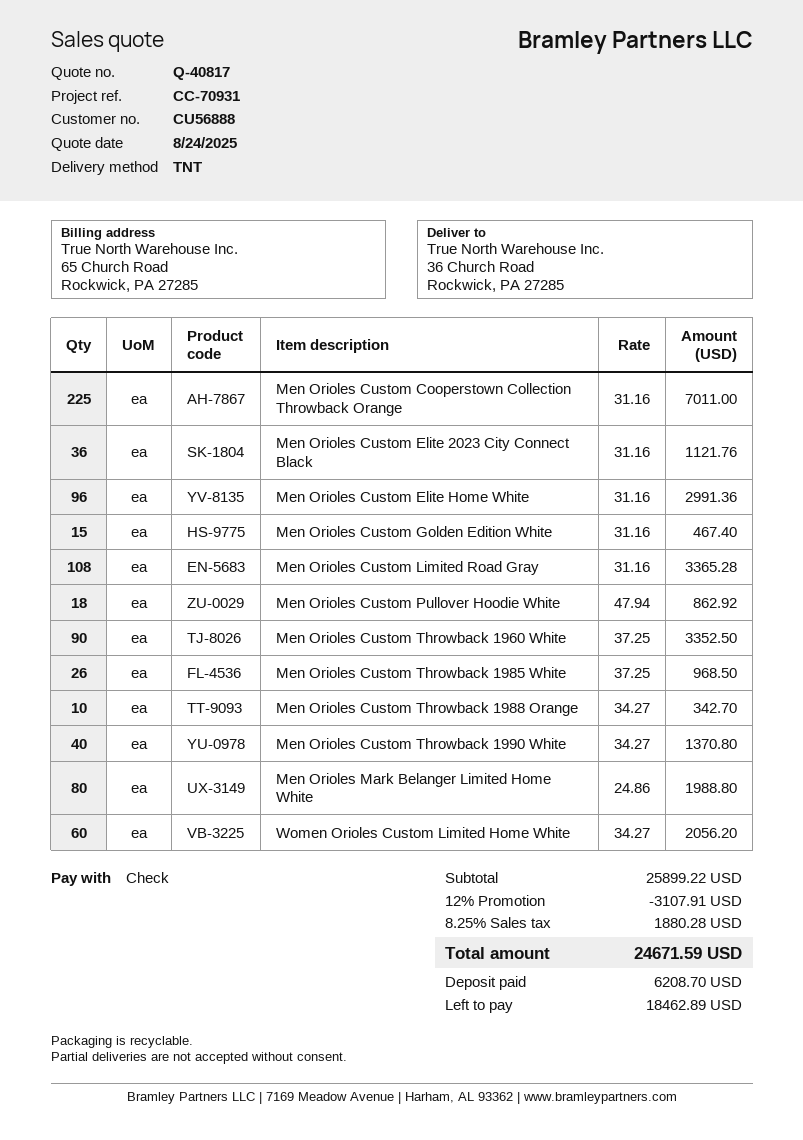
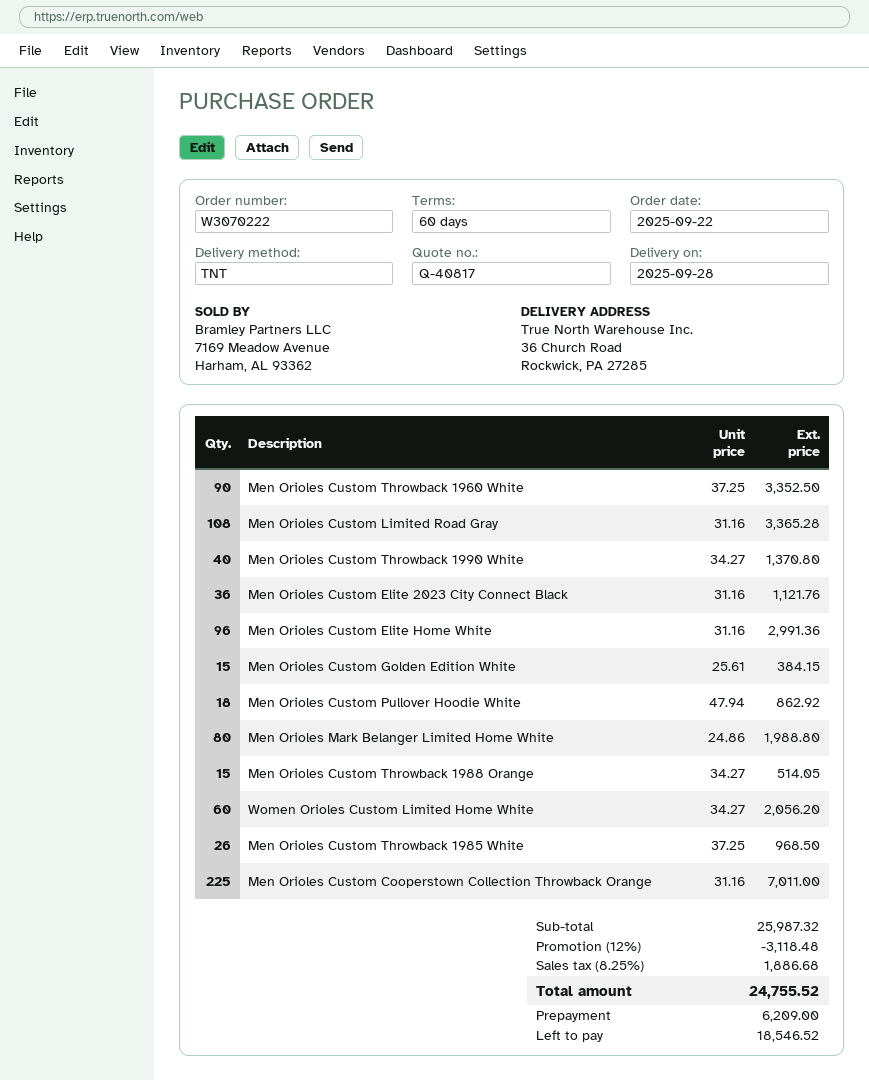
Men Orioles Custom Golden Edition White: 15 x 31.16 = 467.40 -> 15 x 25.61 = 384.15
Men Orioles Custom Throwback 1988 Orange: 10 x 34.27 = 342.70 -> 15 x 34.27 = 514.05
subtotal: 25899.22 -> 25987.32
discount: 12% = 3107.91 -> 12% = 3118.48
tax: 8.25% = 1880.28 -> 8.25% = 1886.68
total: 24671.59 -> 24755.52
deposit: 6208.70 -> 6209.00
balance: 18462.89 -> 18546.52

